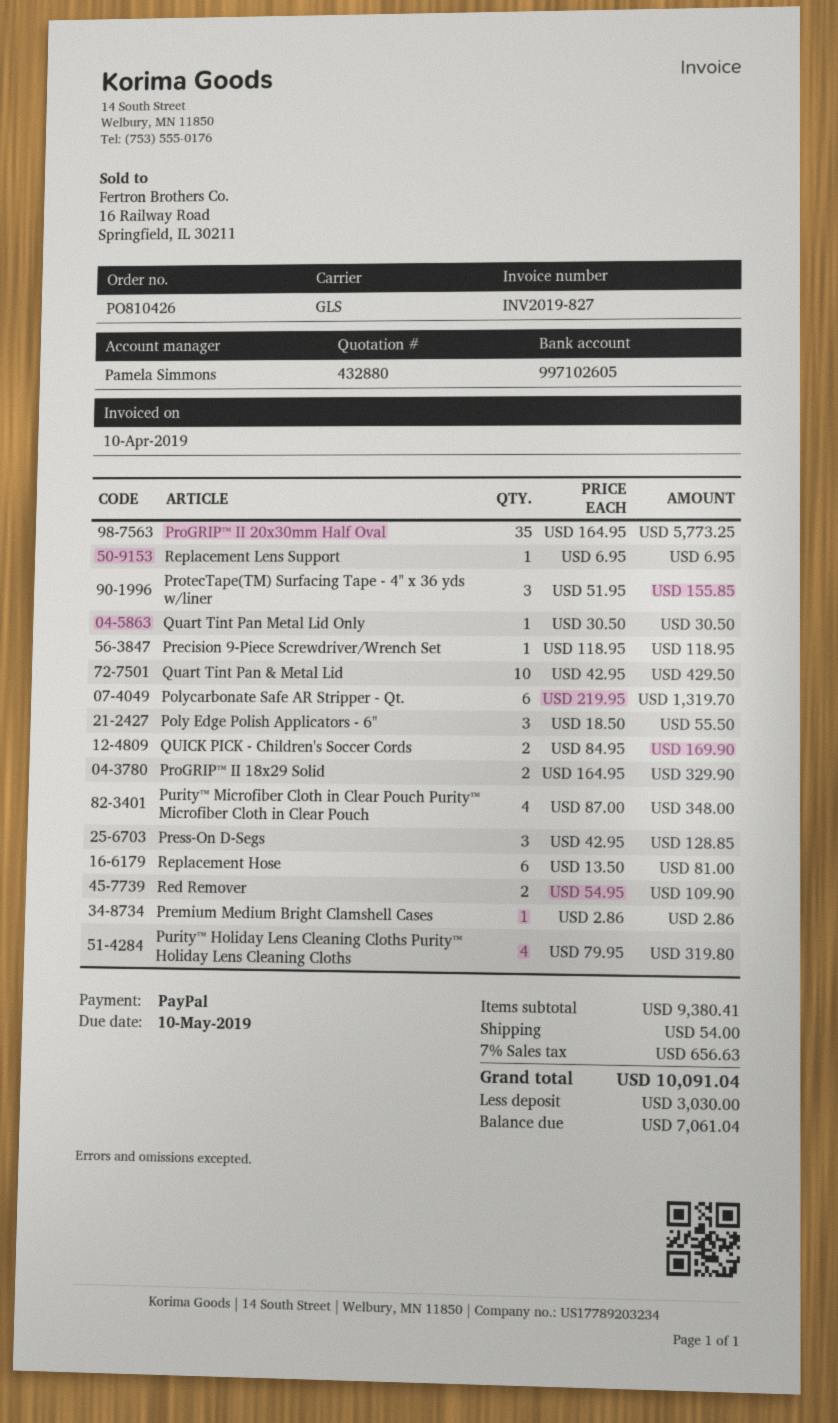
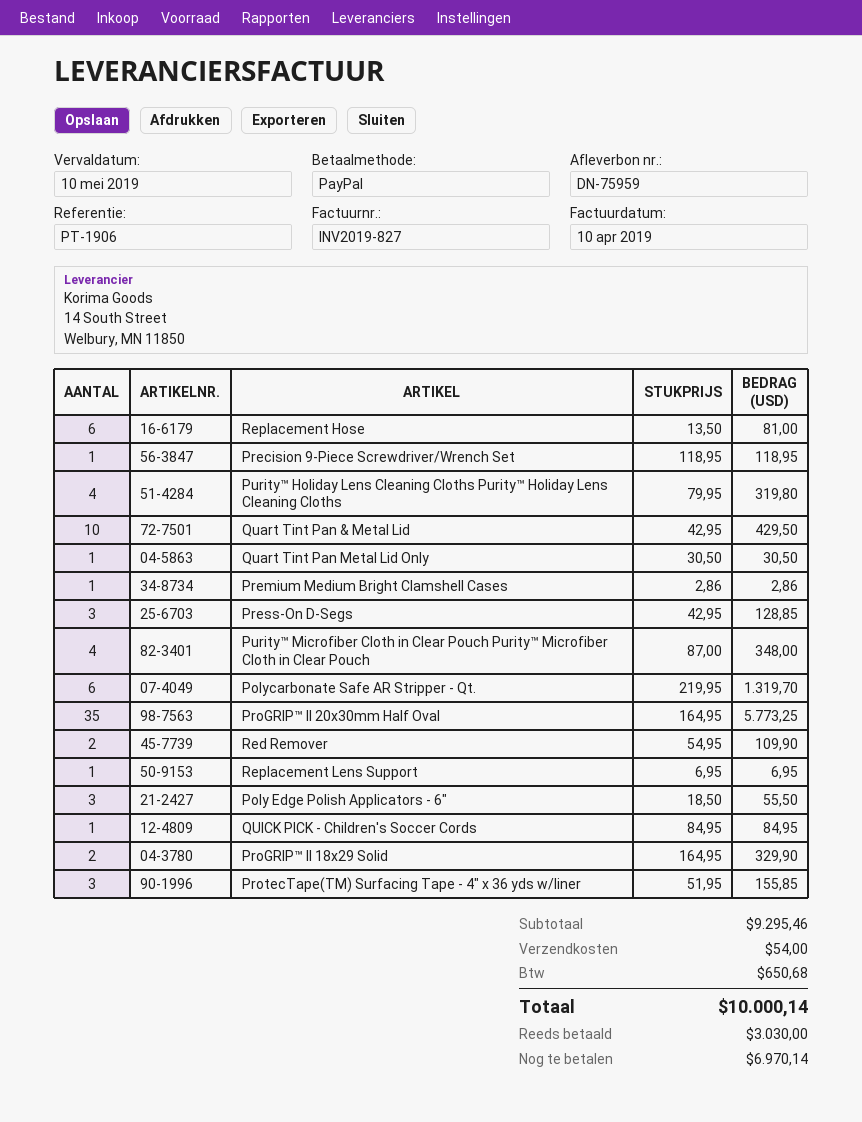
QUICK PICK - Children's Soccer Cords: 2 x 84.95 = 169.90 -> 1 x 84.95 = 84.95
subtotal: 9380.41 -> 9295.46
tax: 656.63 -> 650.68
total: 10091.04 -> 10000.14
balance: 7061.04 -> 6970.14

